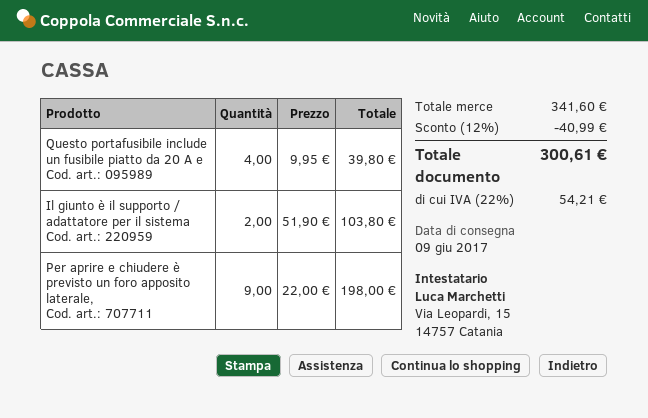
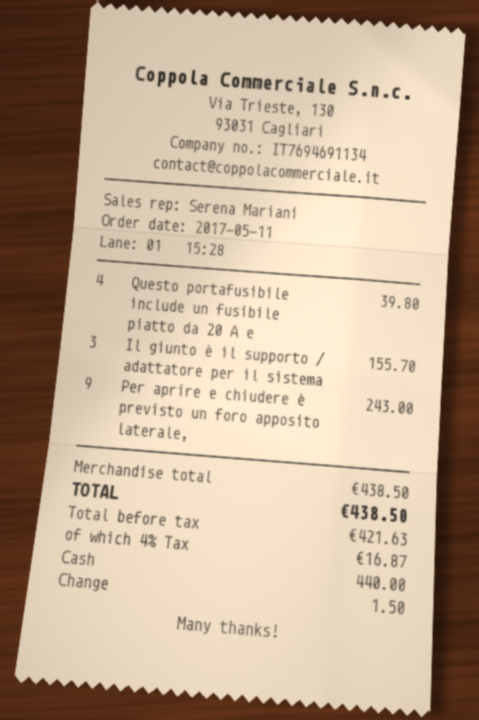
Il giunto è il supporto / adattatore per il sistema: 2 for 103.80 -> 3 for 155.70
Per aprire e chiudere è previsto un foro apposito laterale,: 9 for 198.00 -> 9 for 243.00
subtotal: 341.60 -> 438.50
discount: 12% = 40.99 -> none
tax: 22% = 54.21 -> 4% = 16.87
total: 300.61 -> 438.50

